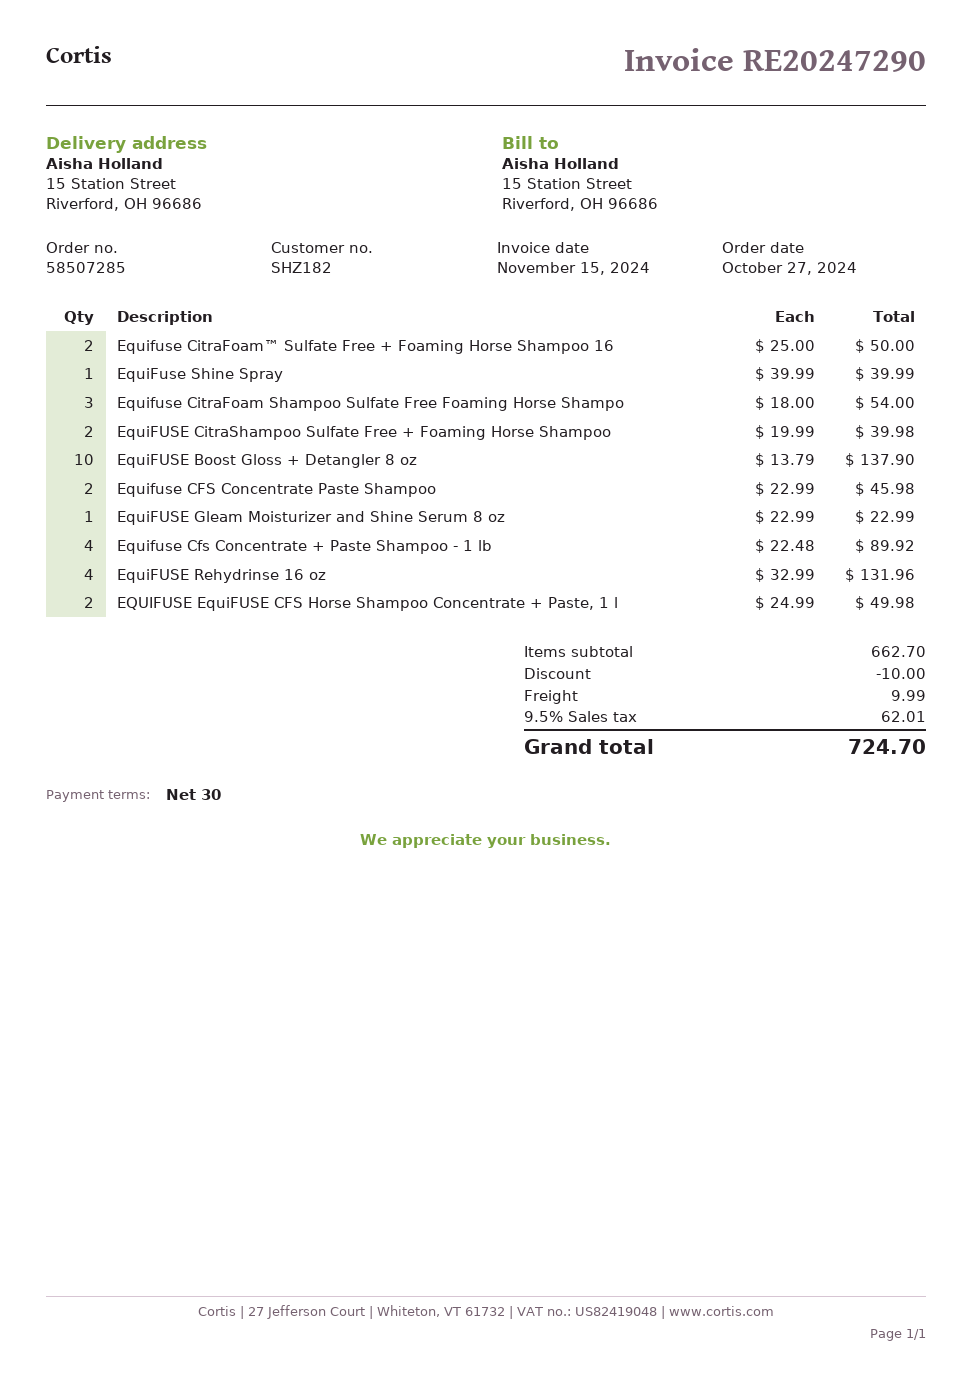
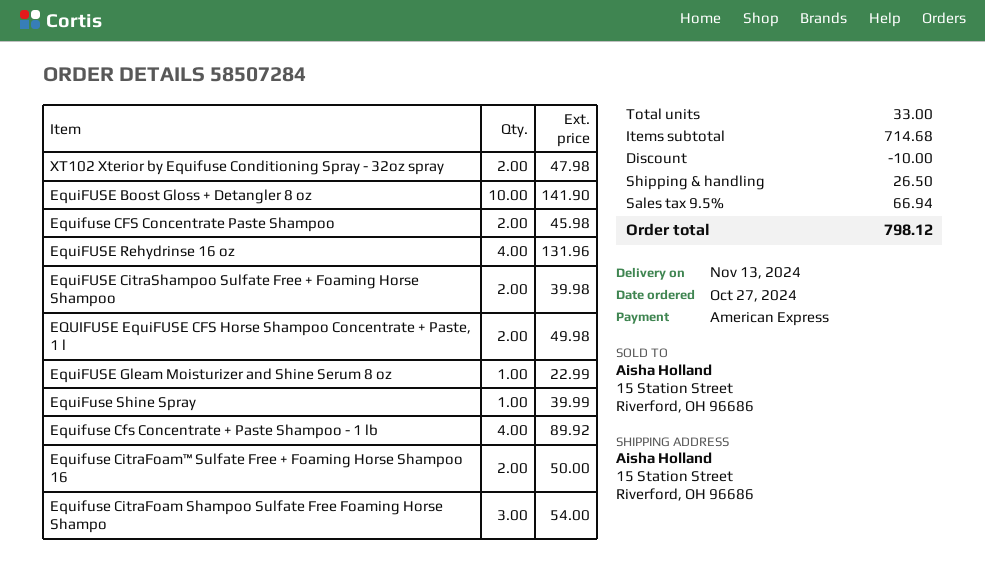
order number: 58507285 -> 58507284
EquiFUSE Boost Gloss + Detangler 8 oz: 10 for 137.90 -> 10 for 141.90
XT102 Xterior by Equifuse Conditioning Spray - 32oz spray: none -> 2 for 47.98
subtotal: 662.70 -> 714.68
shipping: 9.99 -> 26.50
tax: 9.5% = 62.01 -> 9.5% = 66.94
total: 724.70 -> 798.12

